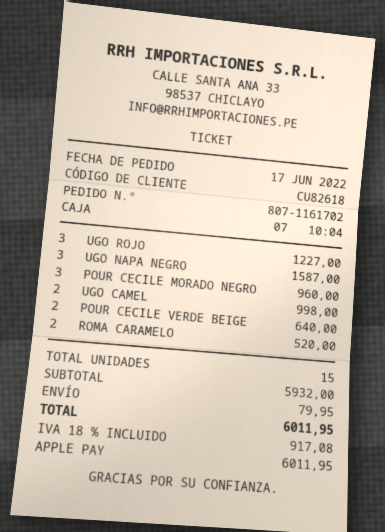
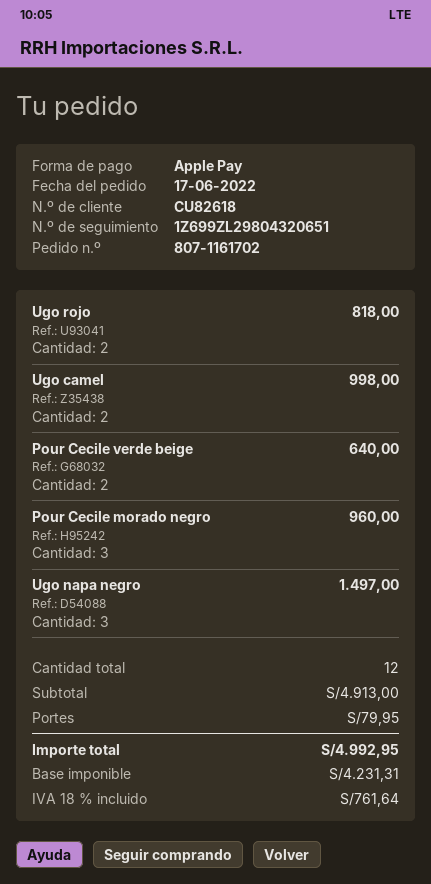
UGO ROJO: 3 for 1227.00 -> 2 for 818.00
UGO NAPA NEGRO: 3 for 1587.00 -> 3 for 1497.00
ROMA CARAMELO: 2 for 520.00 -> none
total quantity: 15 -> 12
subtotal: 5932.00 -> 4913.00
tax: 18% = 917.08 -> 18% = 761.64
total: 6011.95 -> 4992.95

